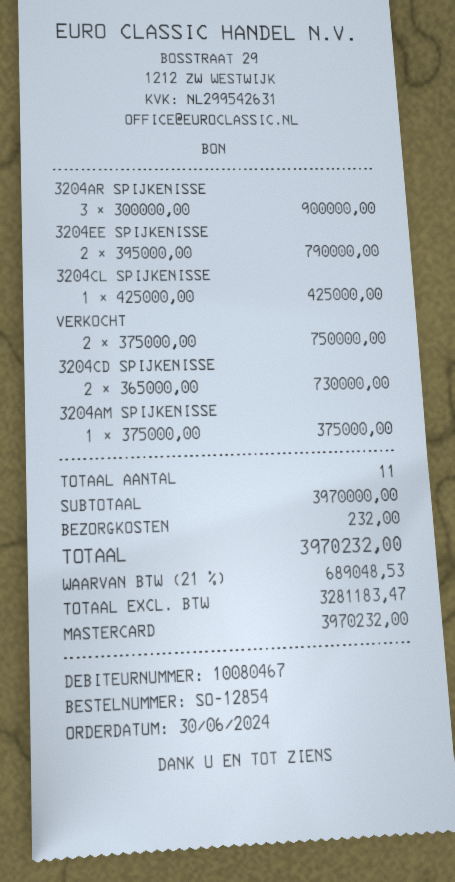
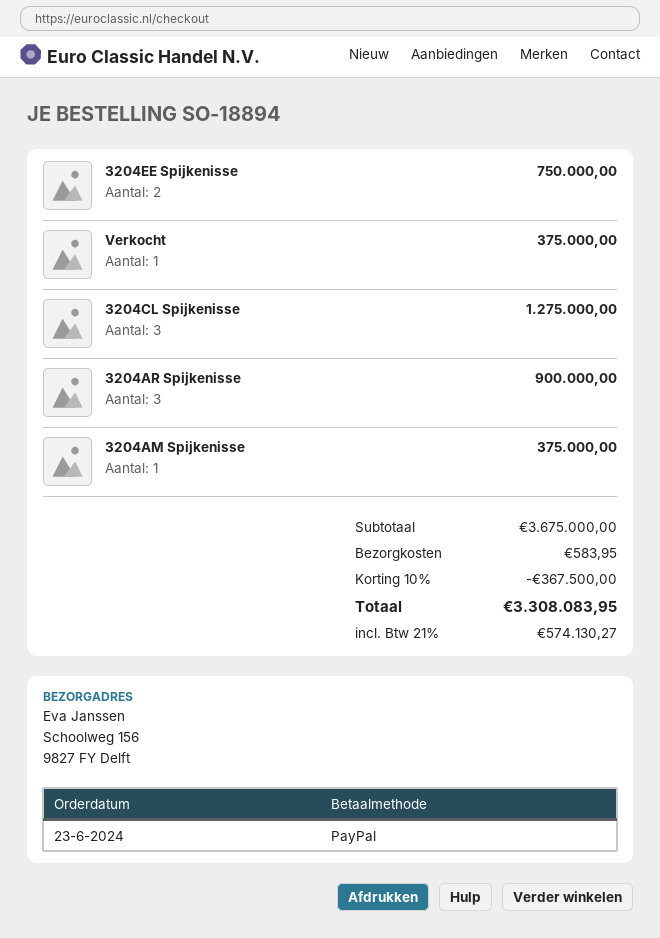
order number: SO-12854 -> SO-18894
order date: 2024-06-30 -> 2024-06-23
payment method: Mastercard -> PayPal
3204EE SPIJKENISSE: 2 for 790000.00 -> 2 for 750000.00
3204CL SPIJKENISSE: 1 for 425000.00 -> 3 for 1275000.00
VERKOCHT: 2 for 750000.00 -> 1 for 375000.00
3204CD SPIJKENISSE: 2 for 730000.00 -> none
subtotal: 3970000.00 -> 3675000.00
discount: none -> 10% = 367500.00
shipping: 232.00 -> 583.95
tax: 21% = 689048.53 -> 21% = 574130.27
total: 3970232.00 -> 3308083.95

